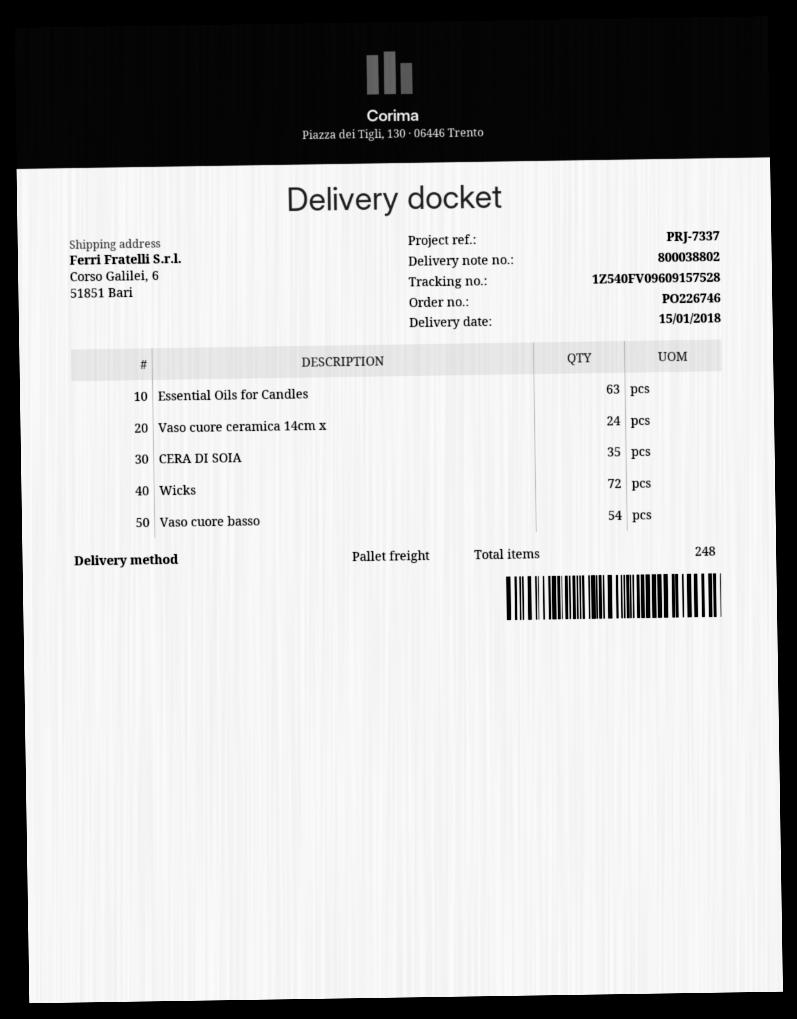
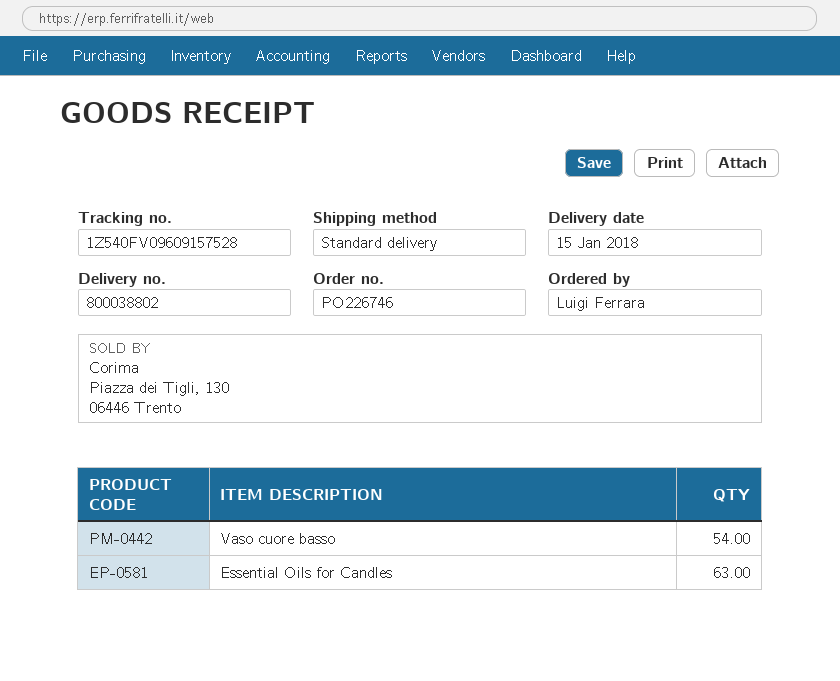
shipping method: pallet freight -> standard
Vaso cuore ceramica 14cm x: 24 -> none
CERA DI SOIA: 35 -> none
Wicks: 72 -> none

